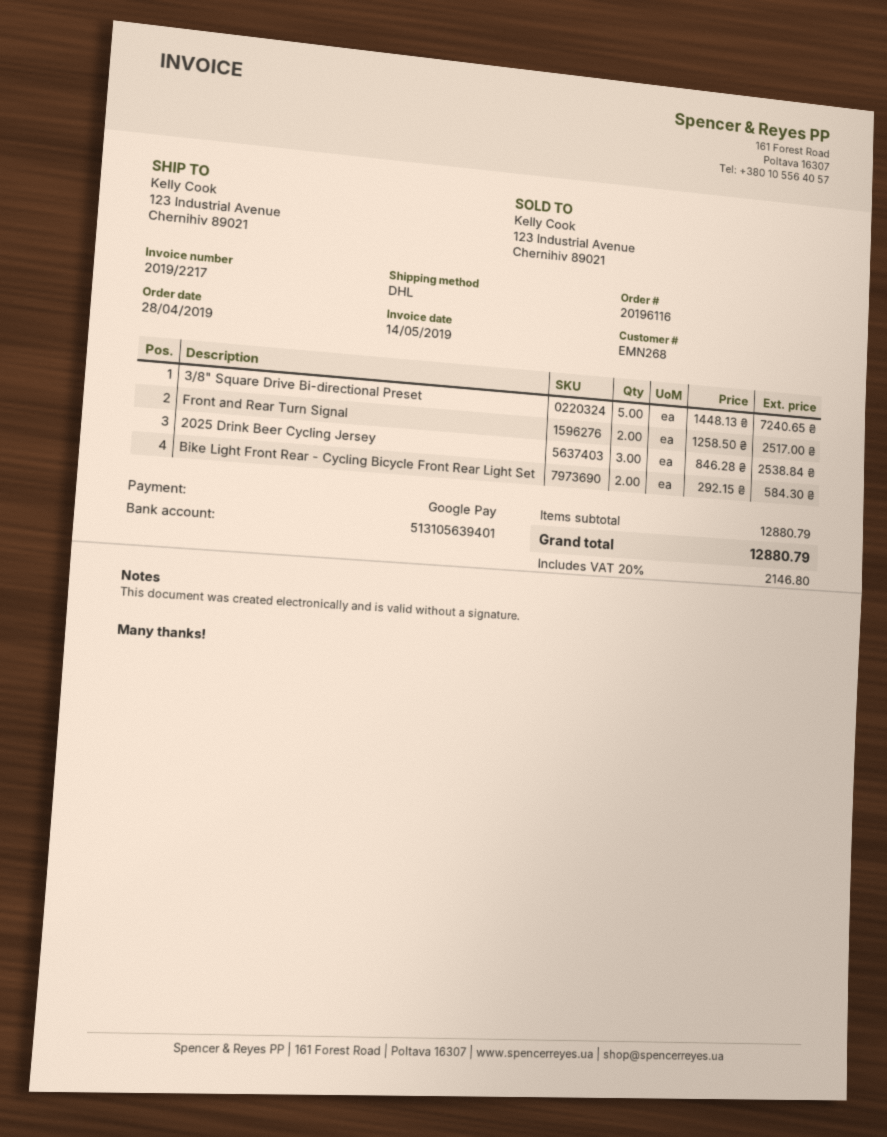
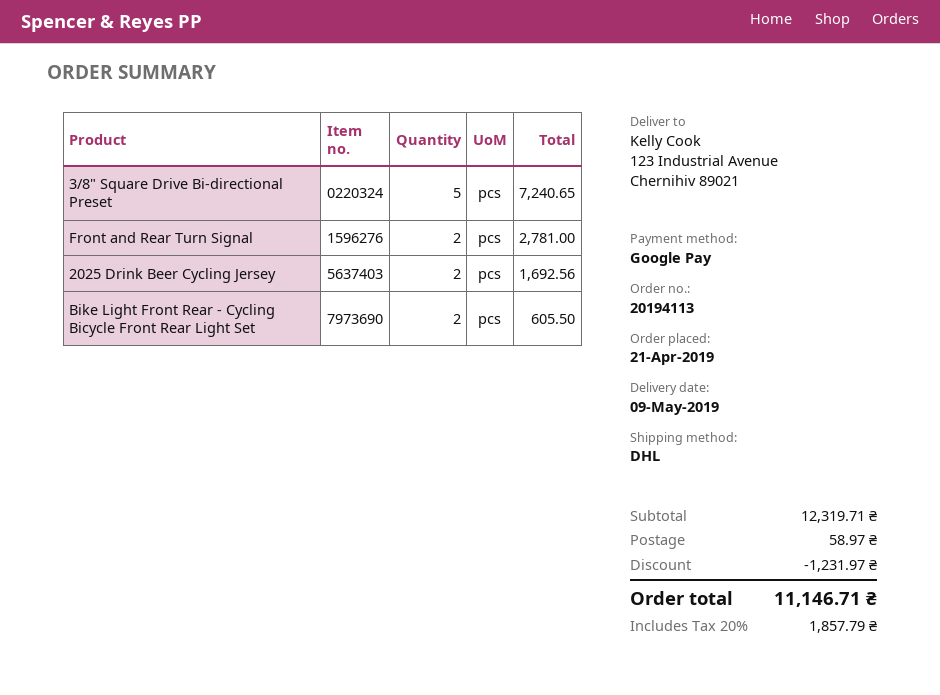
order number: 20196116 -> 20194113
order date: 2019-04-28 -> 2019-04-21
Front and Rear Turn Signal: 2 for 2517.00 -> 2 for 2781.00
2025 Drink Beer Cycling Jersey: 3 for 2538.84 -> 2 for 1692.56
Bike Light Front Rear - Cycling Bicycle Front Rear Light Set: 2 for 584.30 -> 2 for 605.50
subtotal: 12880.79 -> 12319.71
discount: none -> 1231.97
shipping: none -> 58.97
tax: 20% = 2146.80 -> 20% = 1857.79
total: 12880.79 -> 11146.71

